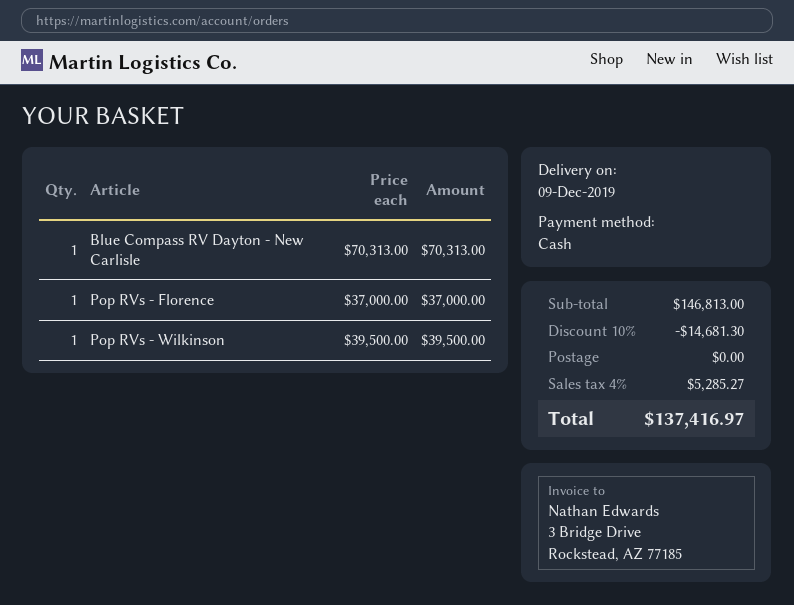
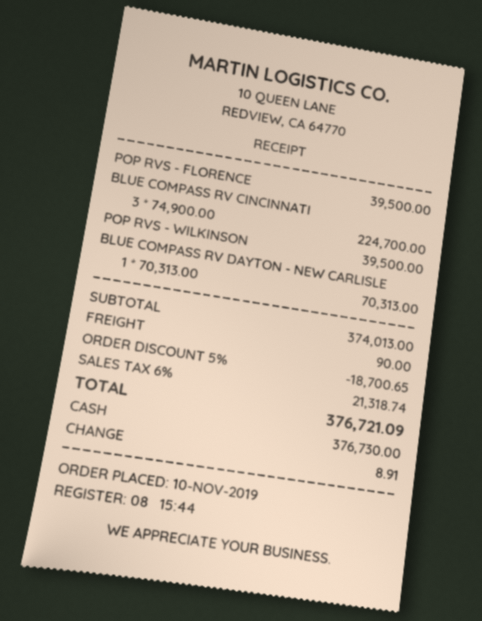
Pop RVs - Florence: 1 x 37000.00 = 37000.00 -> 1 x 39500.00 = 39500.00
BLUE COMPASS RV CINCINNATI: none -> 3 x 74900.00 = 224700.00
subtotal: 146813.00 -> 374013.00
discount: 10% = 14681.30 -> 5% = 18700.65
shipping: 0.00 -> 90.00
tax: 4% = 5285.27 -> 6% = 21318.74
total: 137416.97 -> 376721.09

